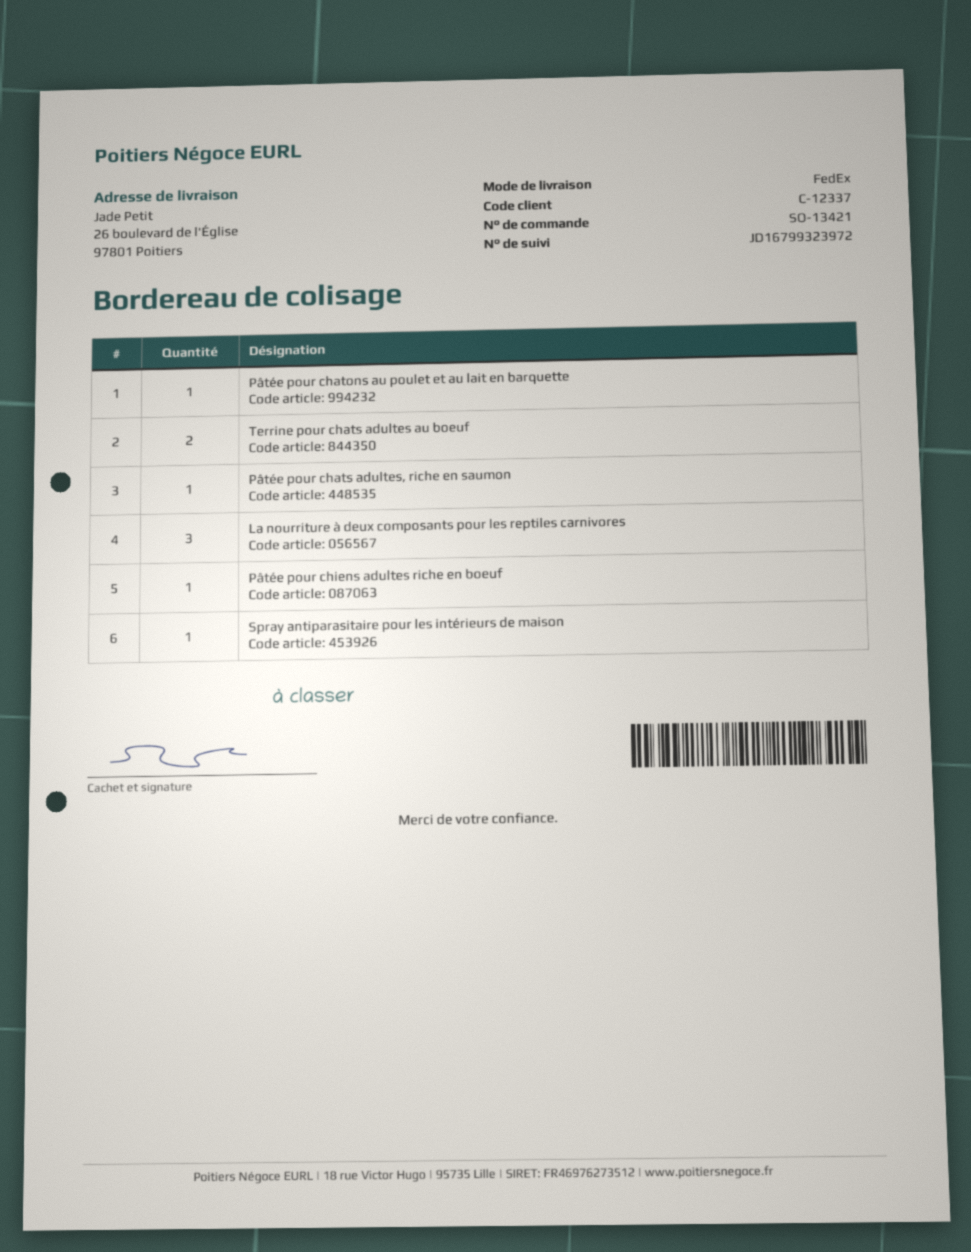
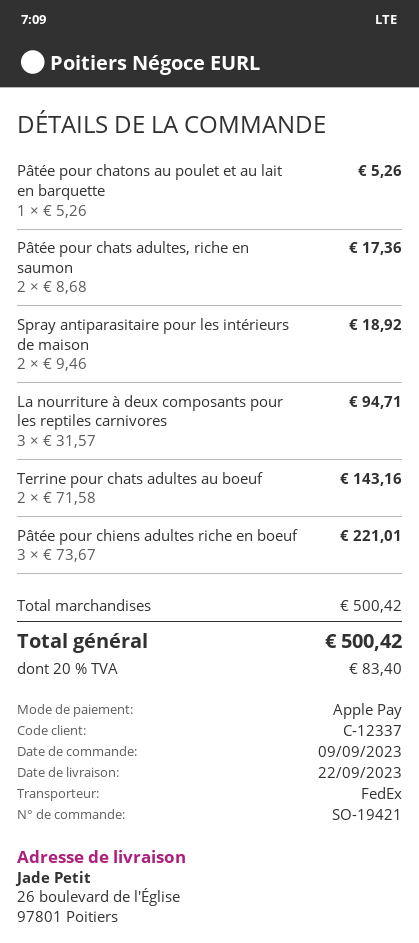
order number: SO-13421 -> SO-19421
Pâtée pour chats adultes, riche en saumon: 1 -> 2
Pâtée pour chiens adultes riche en boeuf: 1 -> 3
Spray antiparasitaire pour les intérieurs de maison: 1 -> 2

